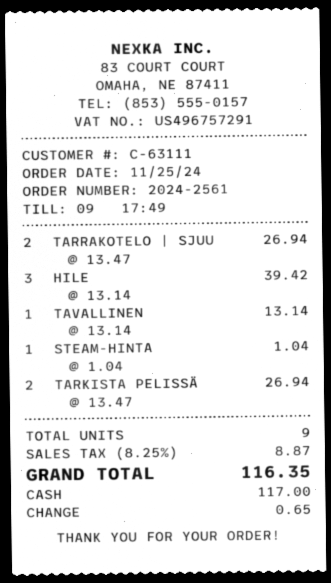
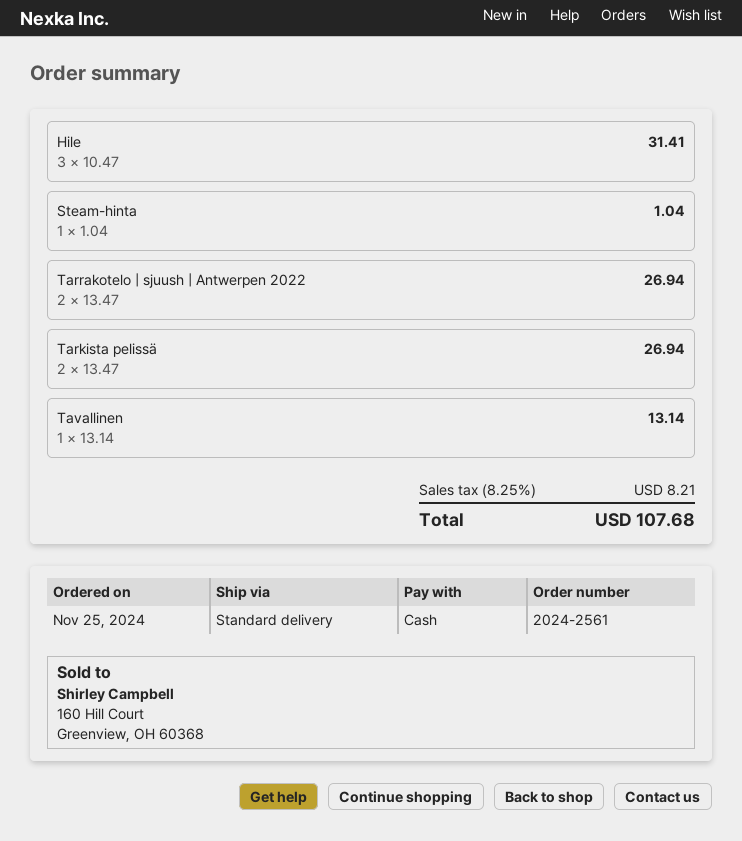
HILE: 3 x 13.14 = 39.42 -> 3 x 10.47 = 31.41
tax: 8.25% = 8.87 -> 8.25% = 8.21
total: 116.35 -> 107.68

